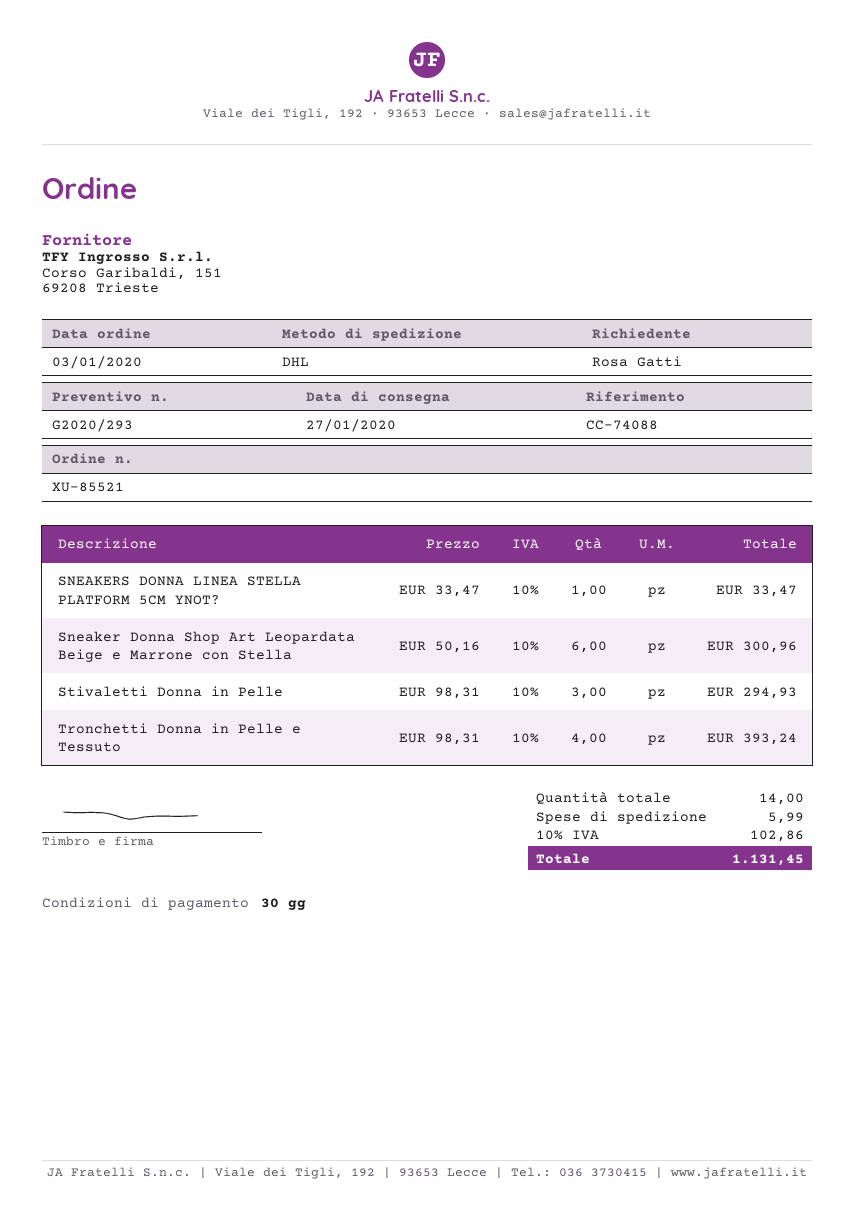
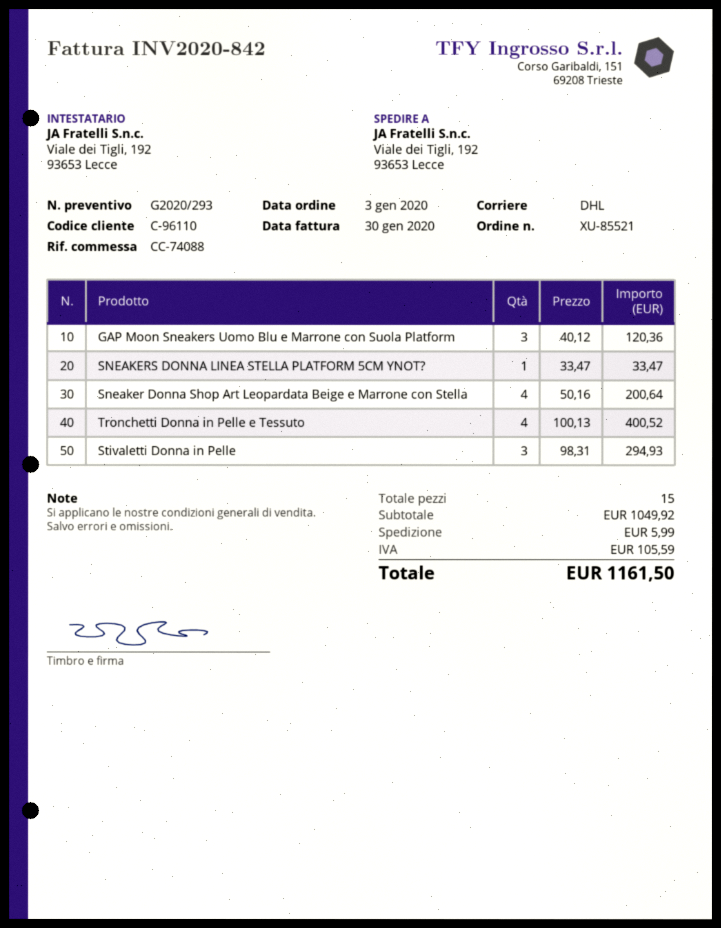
Sneaker Donna Shop Art Leopardata Beige e Marrone con Stella: 6 x 50.16 = 300.96 -> 4 x 50.16 = 200.64
Tronchetti Donna in Pelle e Tessuto: 4 x 98.31 = 393.24 -> 4 x 100.13 = 400.52
GAP Moon Sneakers Uomo Blu e Marrone con Suola Platform: none -> 3 x 40.12 = 120.36
total quantity: 14 -> 15
tax: 102.86 -> 105.59
total: 1131.45 -> 1161.50

